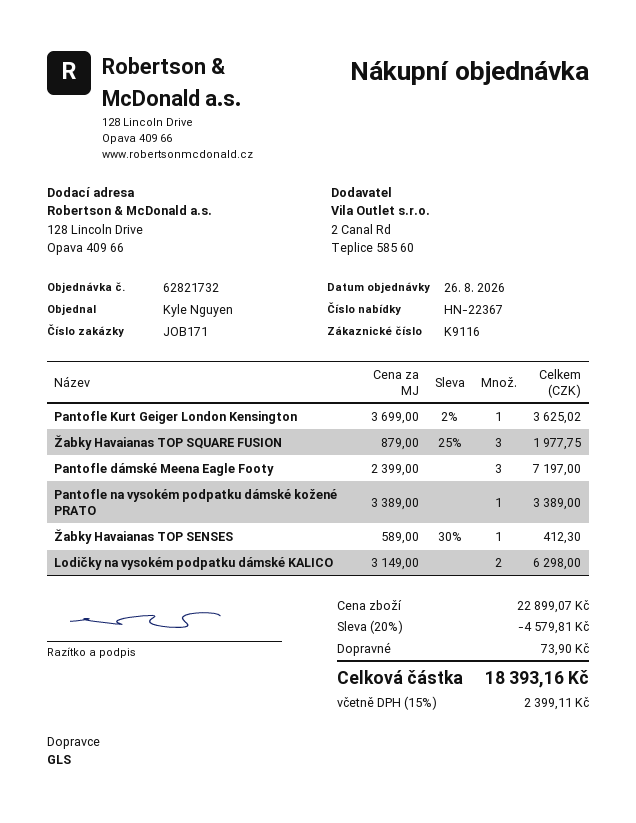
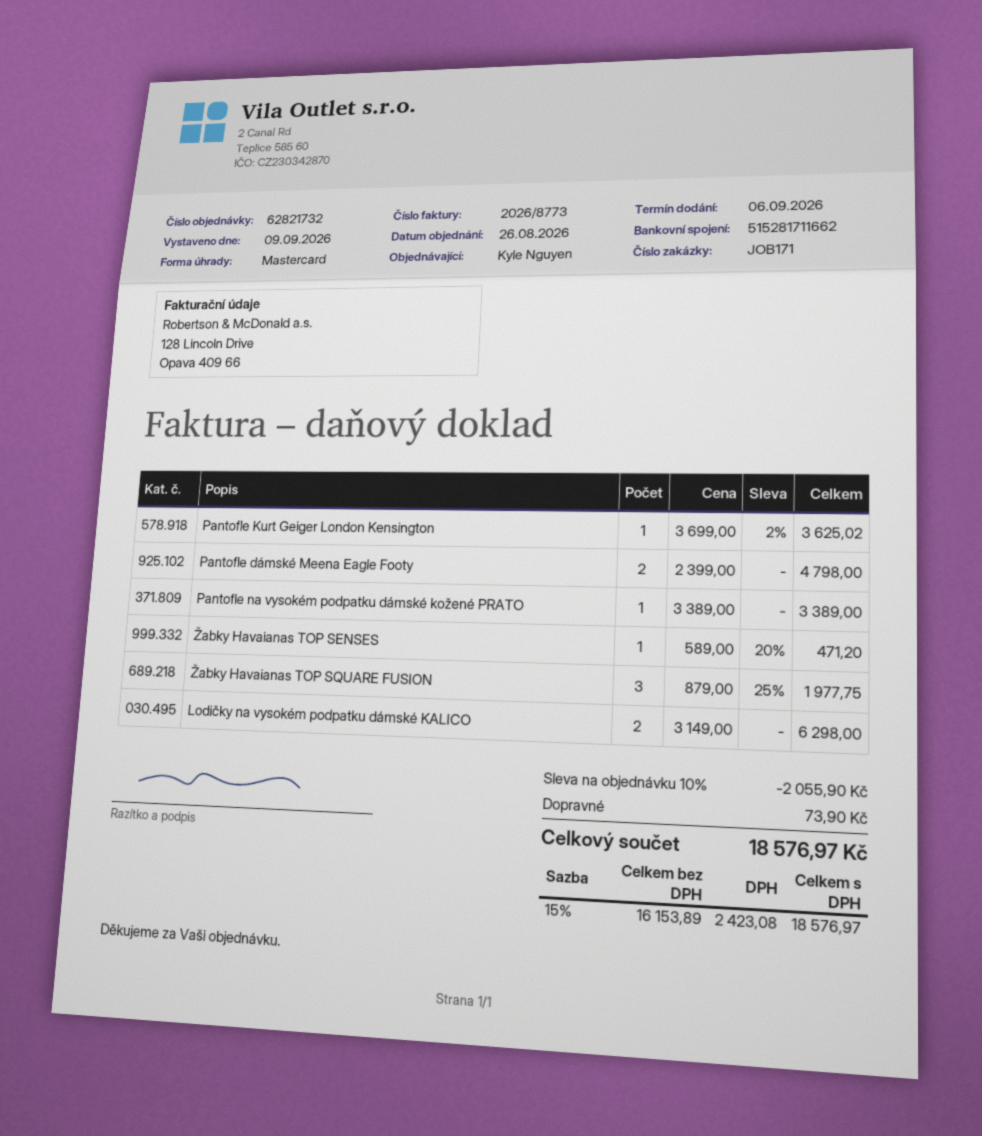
Pantofle dámské Meena Eagle Footy: 3 x 2399.00 = 7197.00 -> 2 x 2399.00 = 4798.00
Žabky Havaianas TOP SENSES: 1 x 589.00 - 30% = 412.30 -> 1 x 589.00 - 20% = 471.20
discount: 20% = 4579.81 -> 10% = 2055.90
tax: 15% = 2399.11 -> 15% = 2423.08
total: 18393.16 -> 18576.97

